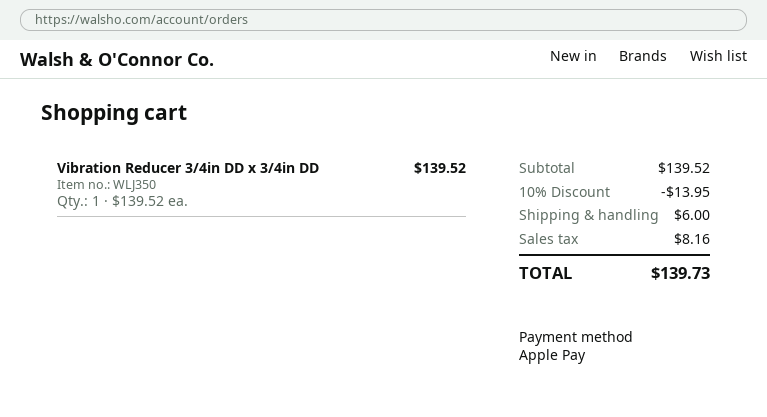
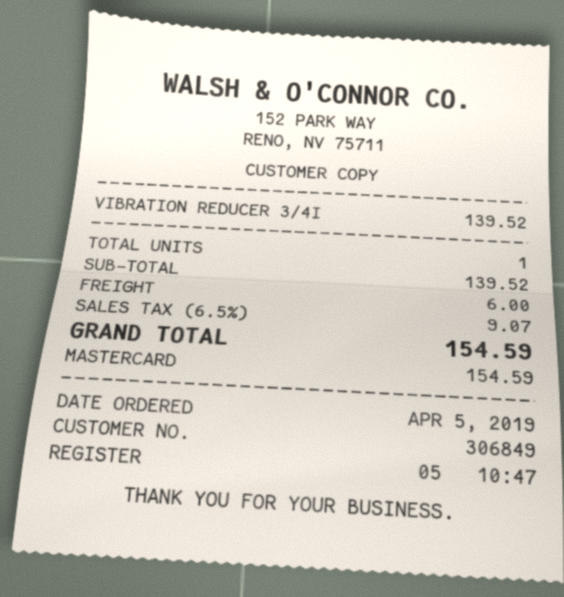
payment method: Apple Pay -> Mastercard
discount: 10% = 13.95 -> none
tax: 8.16 -> 9.07
total: 139.73 -> 154.59

